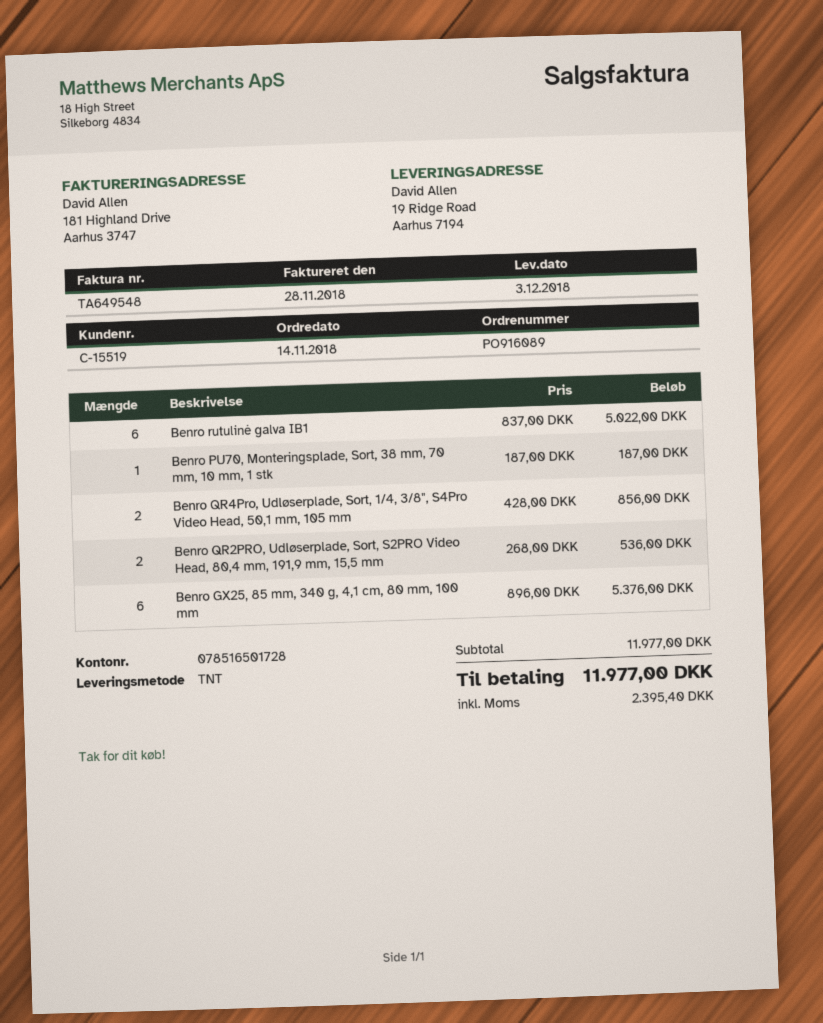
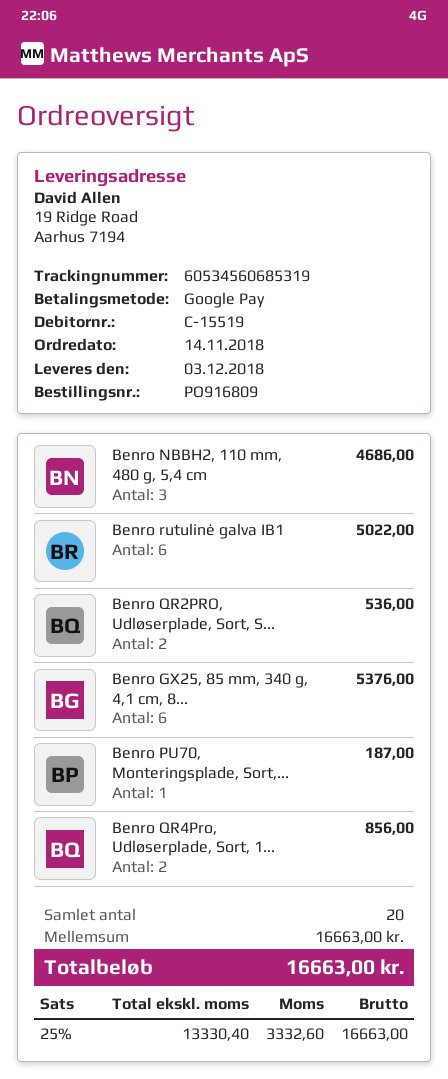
order number: PO916089 -> PO916809
Benro NBBH2, 110 mm, 480 g, 5,4 cm: none -> 3 for 4686.00
subtotal: 11977.00 -> 16663.00
tax: 2395.40 -> 3332.60
total: 11977.00 -> 16663.00

